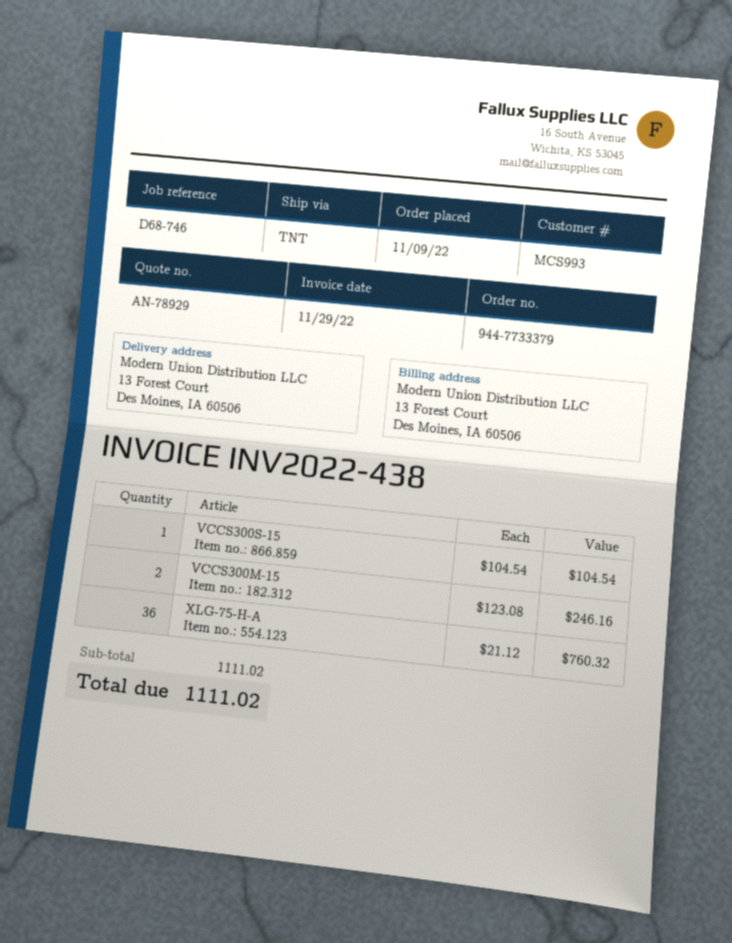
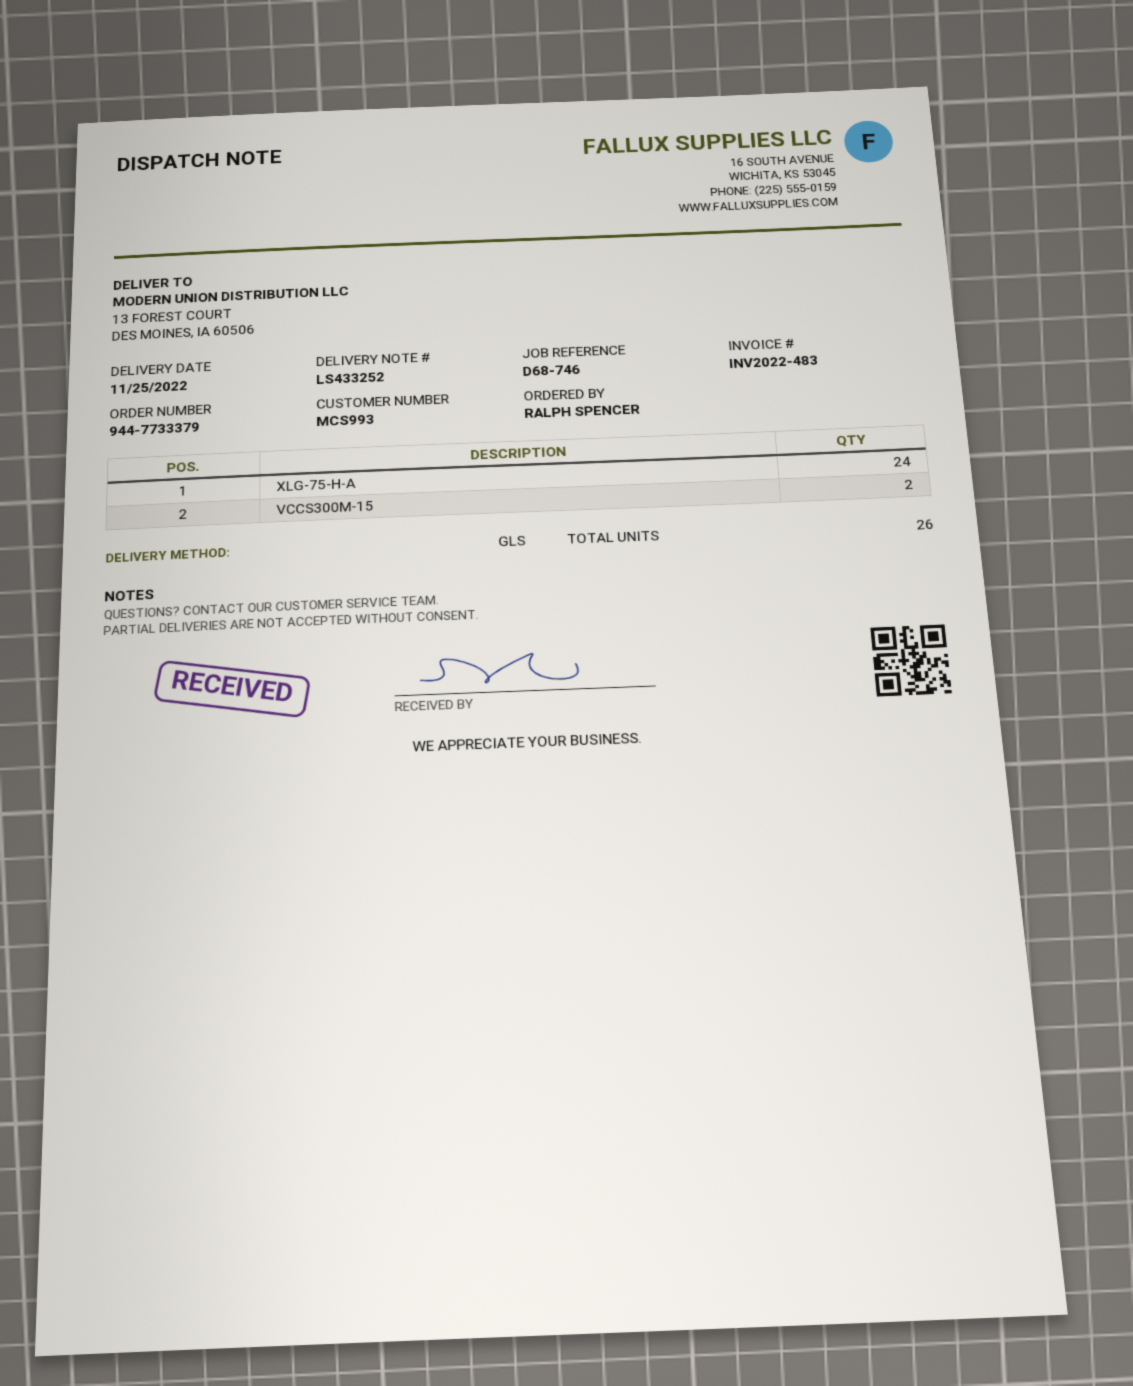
invoice number: INV2022-438 -> INV2022-483
shipping method: TNT -> GLS
VCCS300S-15: 1 -> none
XLG-75-H-A: 36 -> 24

